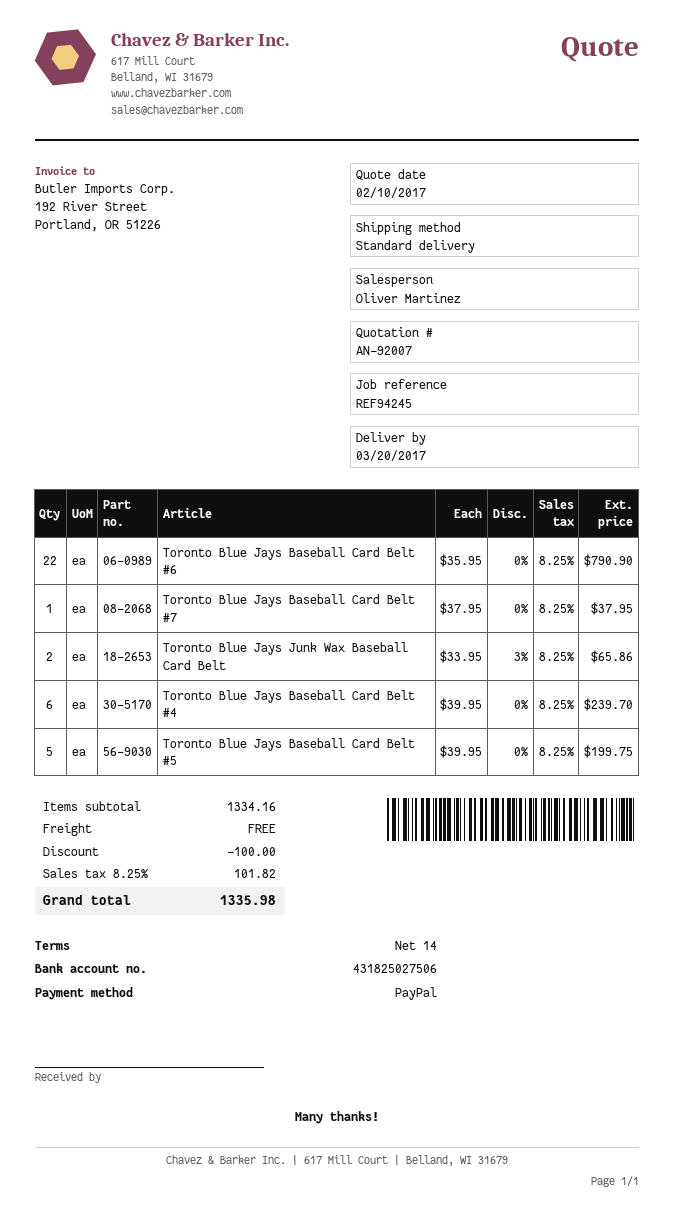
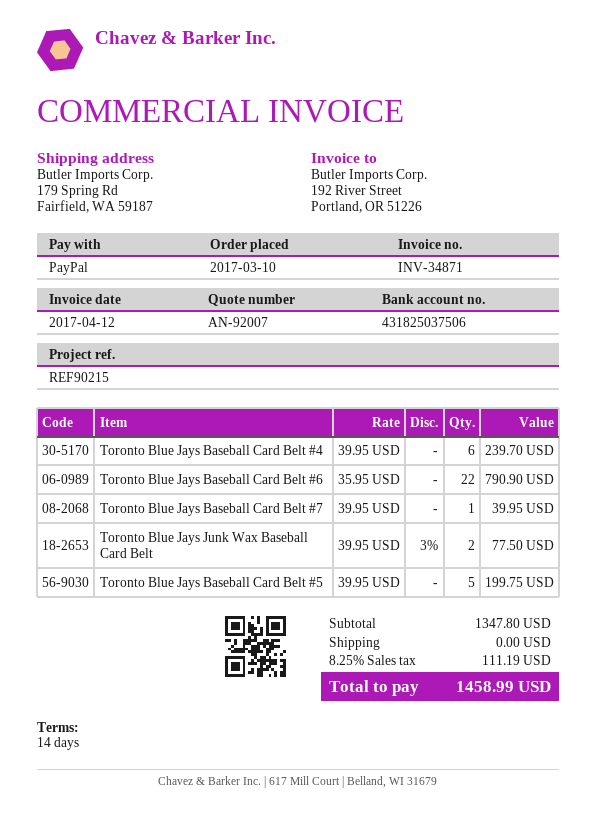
reference: REF94245 -> REF90215
bank account: 431825027506 -> 431825037506
Toronto Blue Jays Baseball Card Belt #7: 1 x 37.95 = 37.95 -> 1 x 39.95 = 39.95
Toronto Blue Jays Junk Wax Baseball Card Belt: 2 x 33.95 - 3% = 65.86 -> 2 x 39.95 - 3% = 77.50
subtotal: 1334.16 -> 1347.80
discount: 100.00 -> none
tax: 8.25% = 101.82 -> 8.25% = 111.19
total: 1335.98 -> 1458.99

